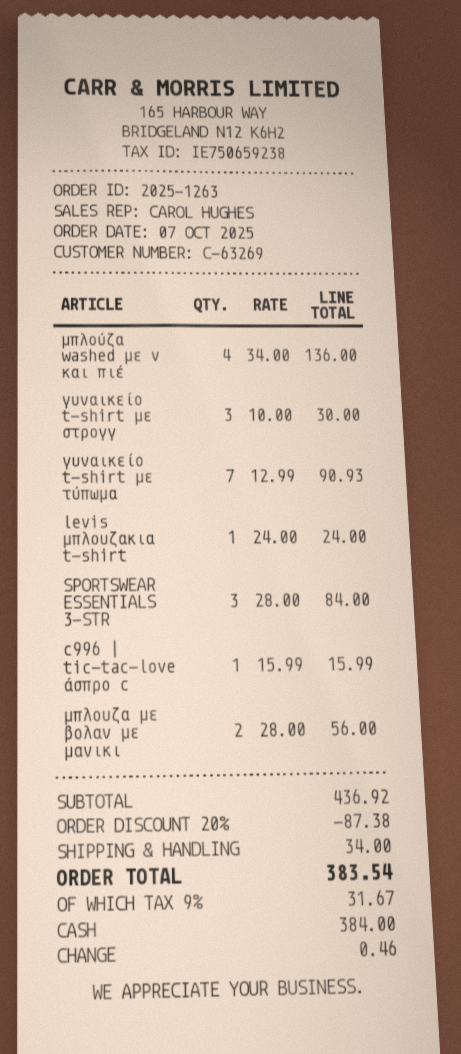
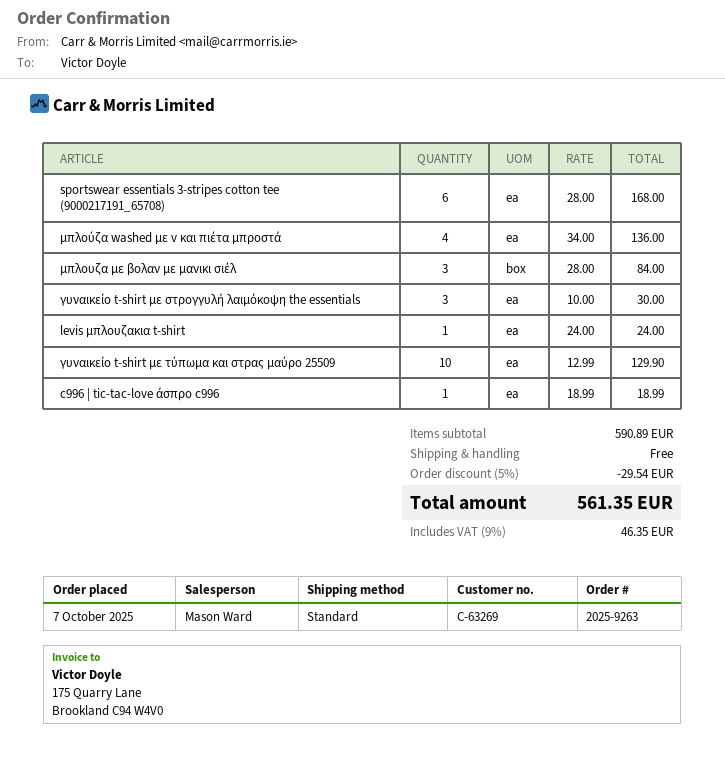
order number: 2025-1263 -> 2025-9263
sales rep: CAROL HUGHES -> Mason Ward
γυναικείο t-shirt με τύπωμα: 7 x 12.99 = 90.93 -> 10 x 12.99 = 129.90
SPORTSWEAR ESSENTIALS 3-STR: 3 x 28.00 = 84.00 -> 6 x 28.00 = 168.00
c996 | tic-tac-love άσπρο c: 1 x 15.99 = 15.99 -> 1 x 18.99 = 18.99
μπλουζα με βολαν με μανικι: 2 x 28.00 = 56.00 -> 3 x 28.00 = 84.00
subtotal: 436.92 -> 590.89
discount: 20% = 87.38 -> 5% = 29.54
shipping: 34.00 -> 0.00
tax: 9% = 31.67 -> 9% = 46.35
total: 383.54 -> 561.35

